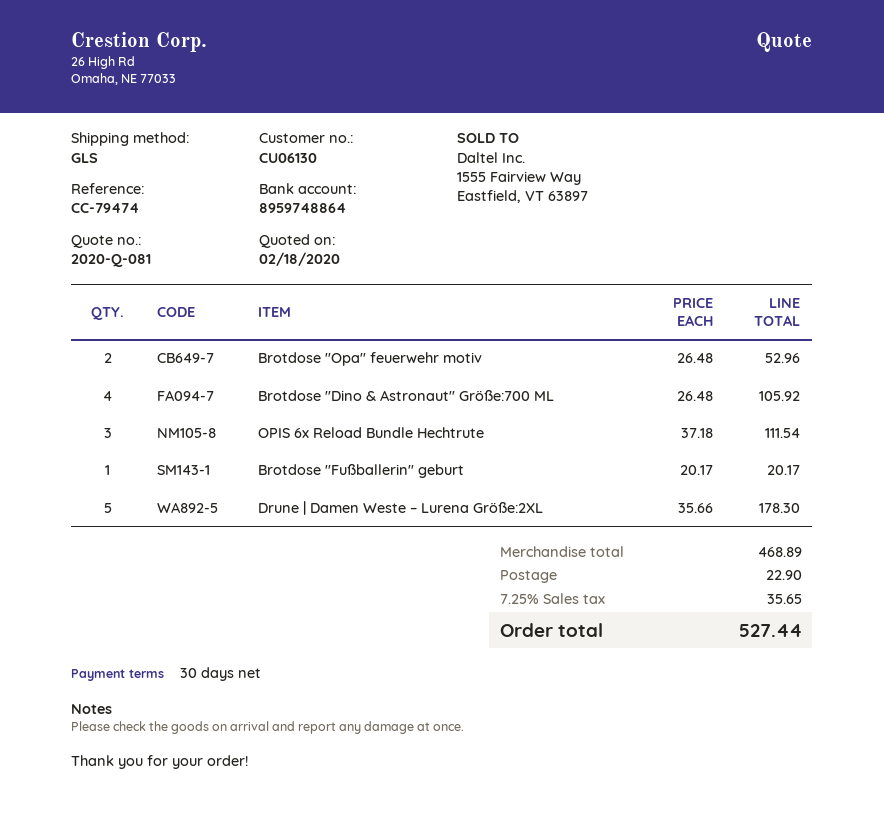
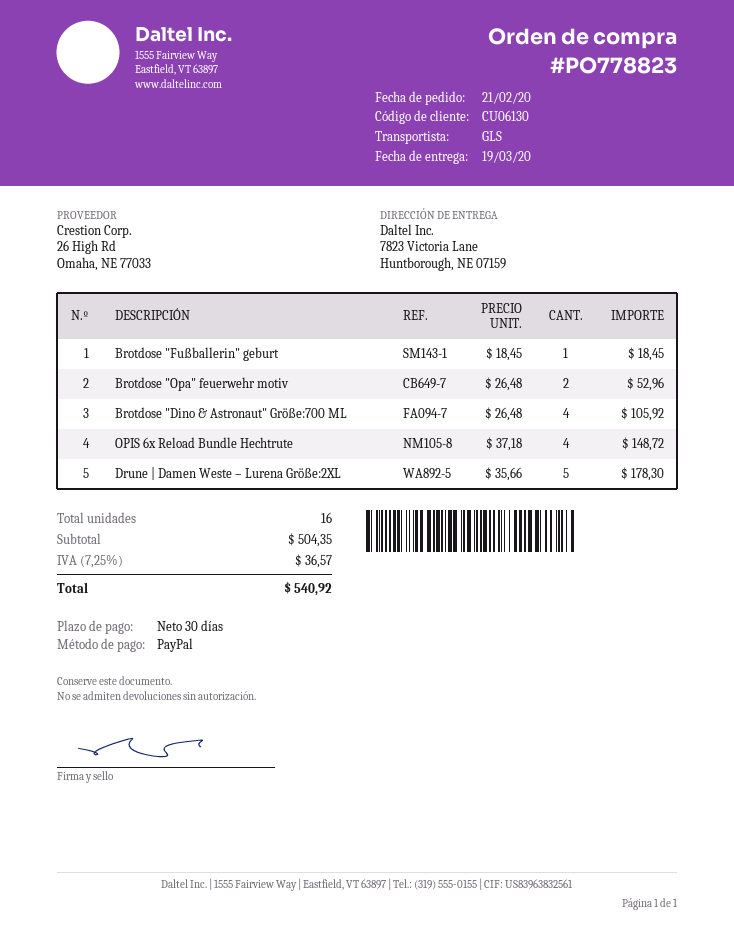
OPIS 6x Reload Bundle Hechtrute: 3 x 37.18 = 111.54 -> 4 x 37.18 = 148.72
Brotdose "Fußballerin" geburt: 1 x 20.17 = 20.17 -> 1 x 18.45 = 18.45
subtotal: 468.89 -> 504.35
shipping: 22.90 -> none
tax: 7.25% = 35.65 -> 7.25% = 36.57
total: 527.44 -> 540.92

